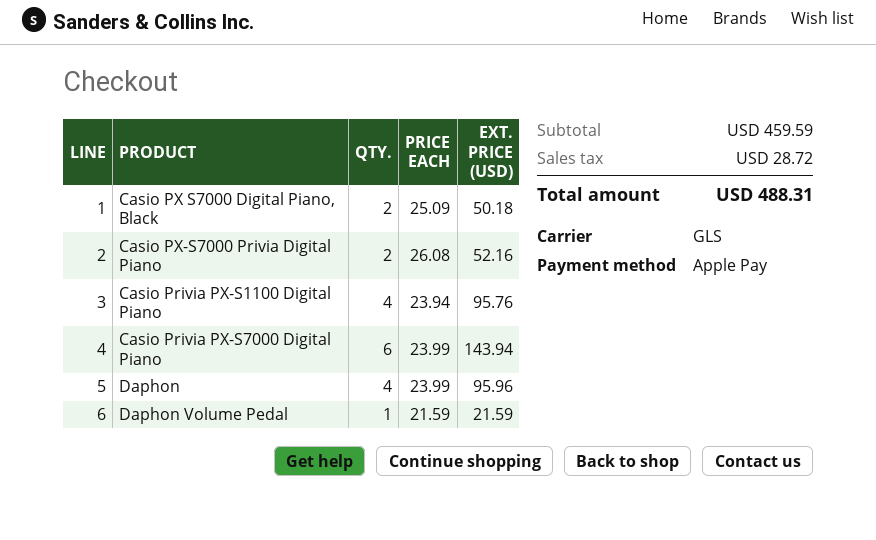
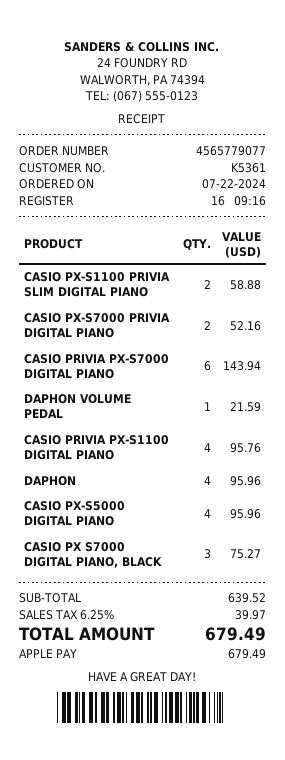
Casio PX S7000 Digital Piano, Black: 2 for 50.18 -> 3 for 75.27
CASIO PX-S1100 PRIVIA SLIM DIGITAL PIANO: none -> 2 for 58.88
CASIO PX-S5000 DIGITAL PIANO: none -> 4 for 95.96
subtotal: 459.59 -> 639.52
tax: 28.72 -> 39.97
total: 488.31 -> 679.49

